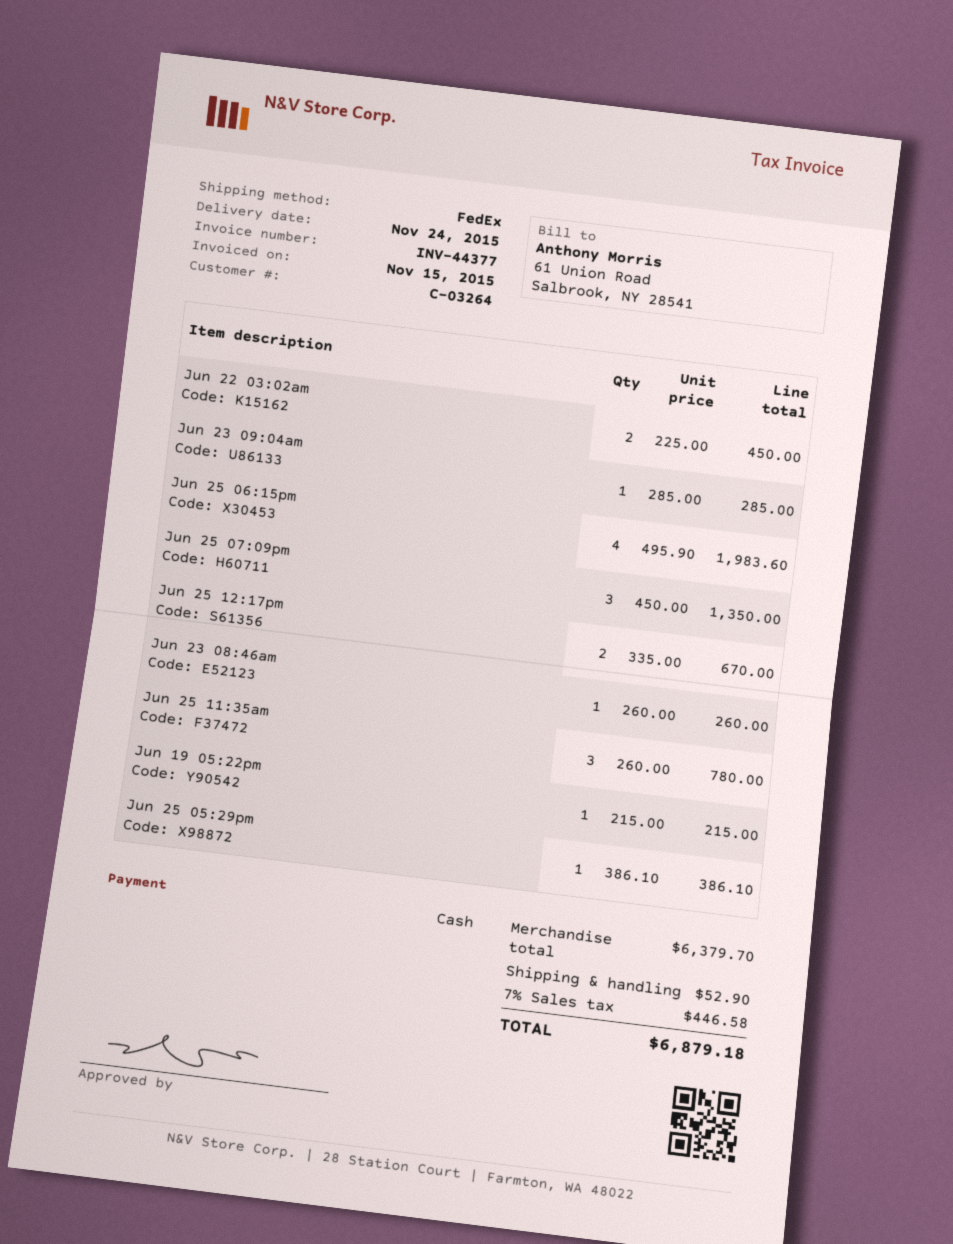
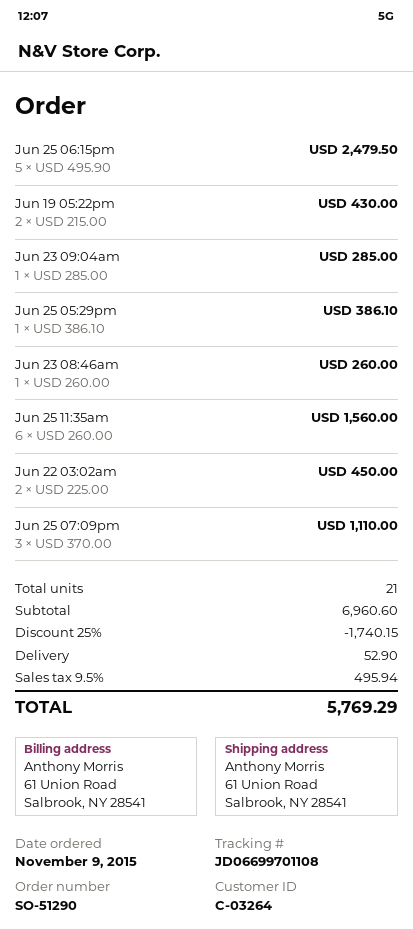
Jun 25 06:15pm: 4 x 495.90 = 1983.60 -> 5 x 495.90 = 2479.50
Jun 25 07:09pm: 3 x 450.00 = 1350.00 -> 3 x 370.00 = 1110.00
Jun 25 12:17pm: 2 x 335.00 = 670.00 -> none
Jun 25 11:35am: 3 x 260.00 = 780.00 -> 6 x 260.00 = 1560.00
Jun 19 05:22pm: 1 x 215.00 = 215.00 -> 2 x 215.00 = 430.00
subtotal: 6379.70 -> 6960.60
discount: none -> 25% = 1740.15
tax: 7% = 446.58 -> 9.5% = 495.94
total: 6879.18 -> 5769.29

